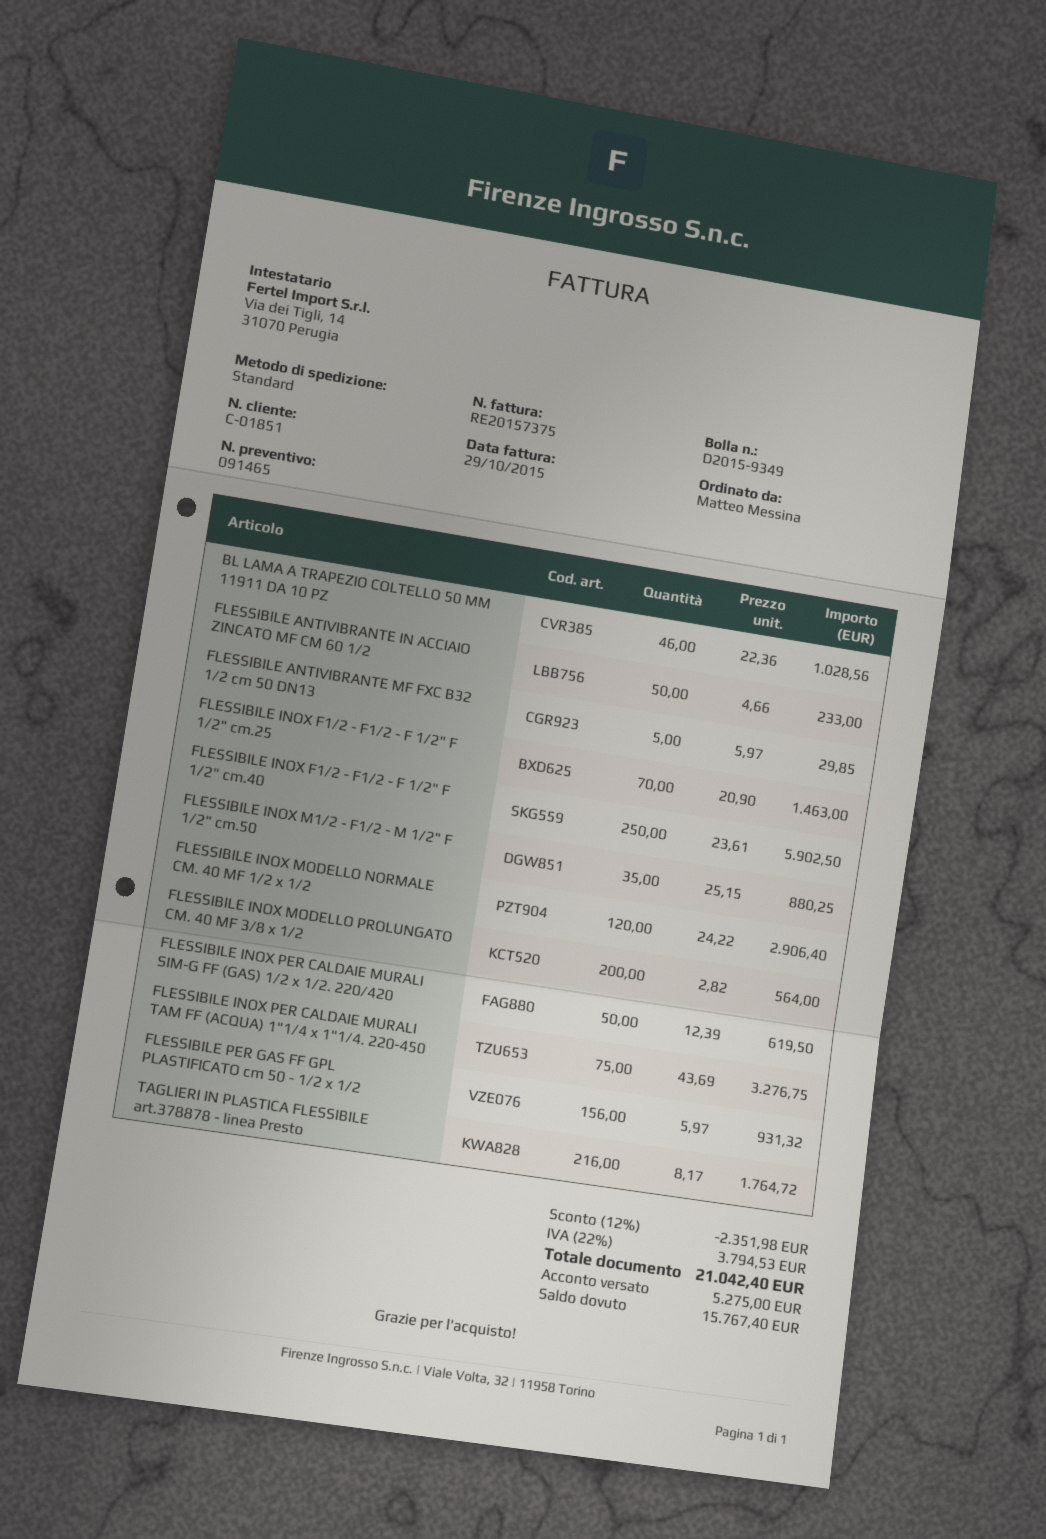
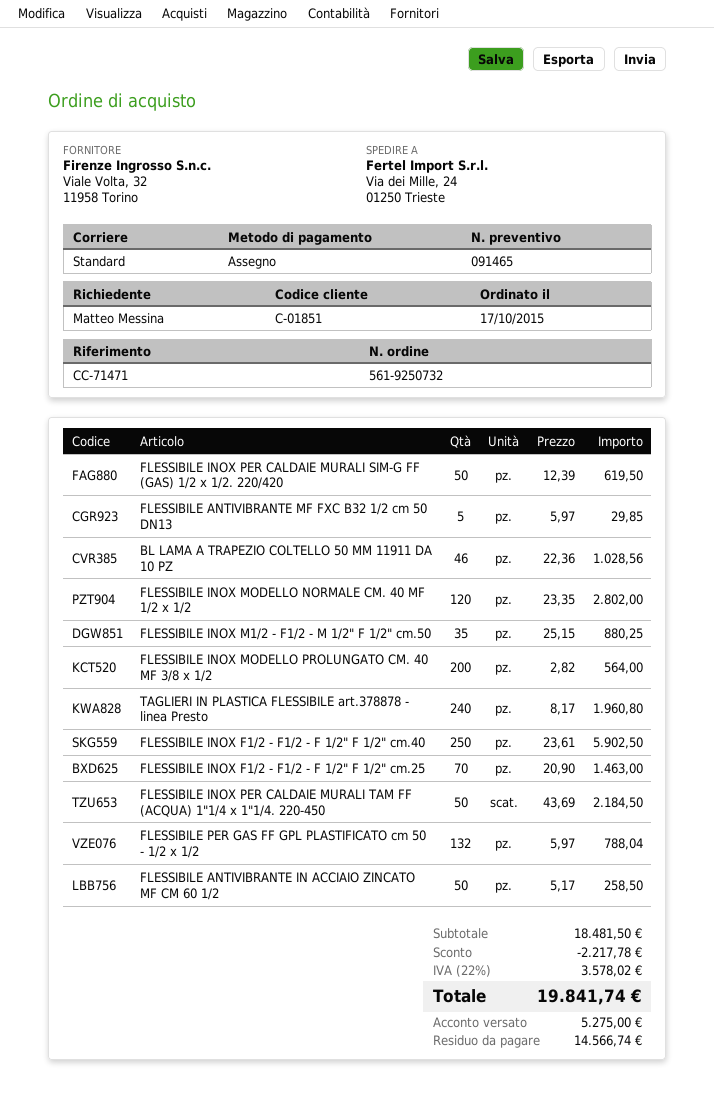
FLESSIBILE ANTIVIBRANTE IN ACCIAIO ZINCATO MF CM 60 1/2: 50 x 4.66 = 233.00 -> 50 x 5.17 = 258.50
FLESSIBILE INOX MODELLO NORMALE CM. 40 MF 1/2 x 1/2: 120 x 24.22 = 2906.40 -> 120 x 23.35 = 2802.00
FLESSIBILE INOX PER CALDAIE MURALI TAM FF (ACQUA) 1"1/4 x 1"1/4. 220-450: 75 x 43.69 = 3276.75 -> 50 x 43.69 = 2184.50
FLESSIBILE PER GAS FF GPL PLASTIFICATO cm 50 - 1/2 x 1/2: 156 x 5.97 = 931.32 -> 132 x 5.97 = 788.04
TAGLIERI IN PLASTICA FLESSIBILE art.378878 - linea Presto: 216 x 8.17 = 1764.72 -> 240 x 8.17 = 1960.80
discount: 2351.98 -> 2217.78
tax: 22% = 3794.53 -> 22% = 3578.02
total: 21042.40 -> 19841.74
balance: 15767.40 -> 14566.74

